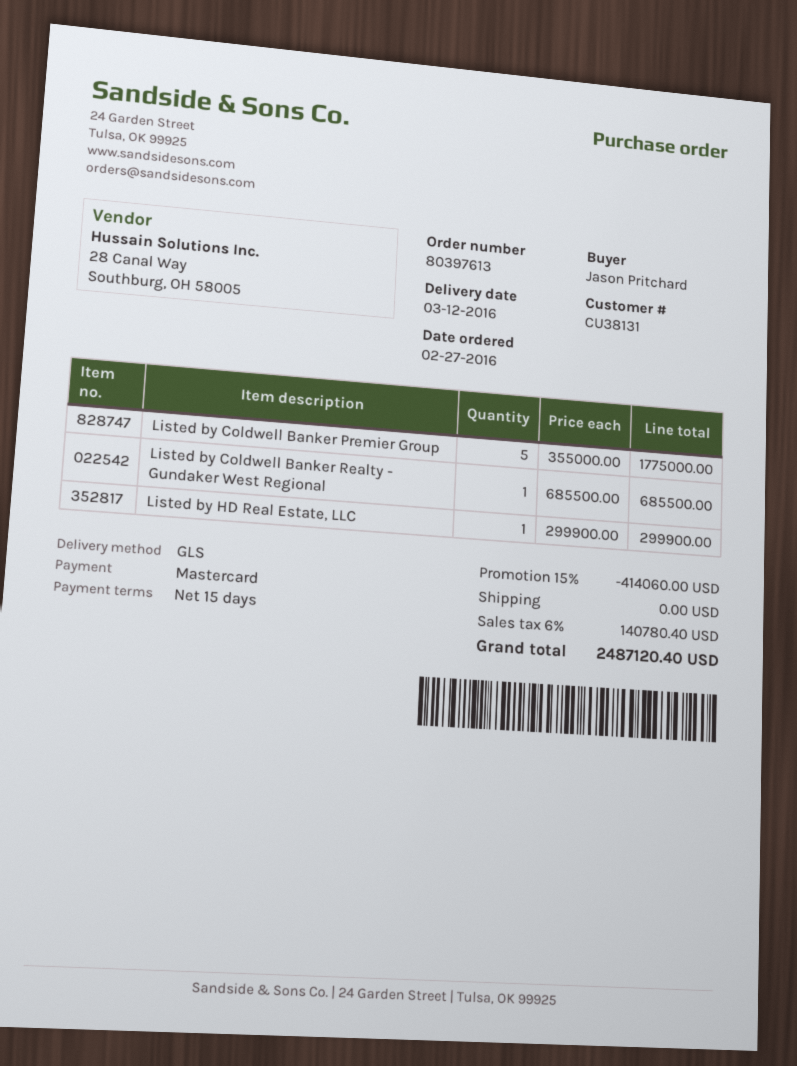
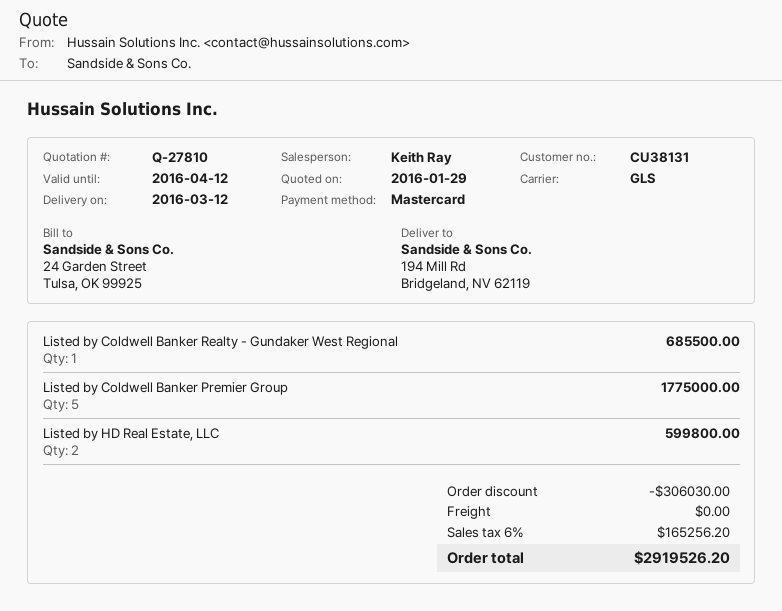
Listed by HD Real Estate, LLC: 1 for 299900.00 -> 2 for 599800.00
discount: 414060.00 -> 306030.00
tax: 6% = 140780.40 -> 6% = 165256.20
total: 2487120.40 -> 2919526.20

